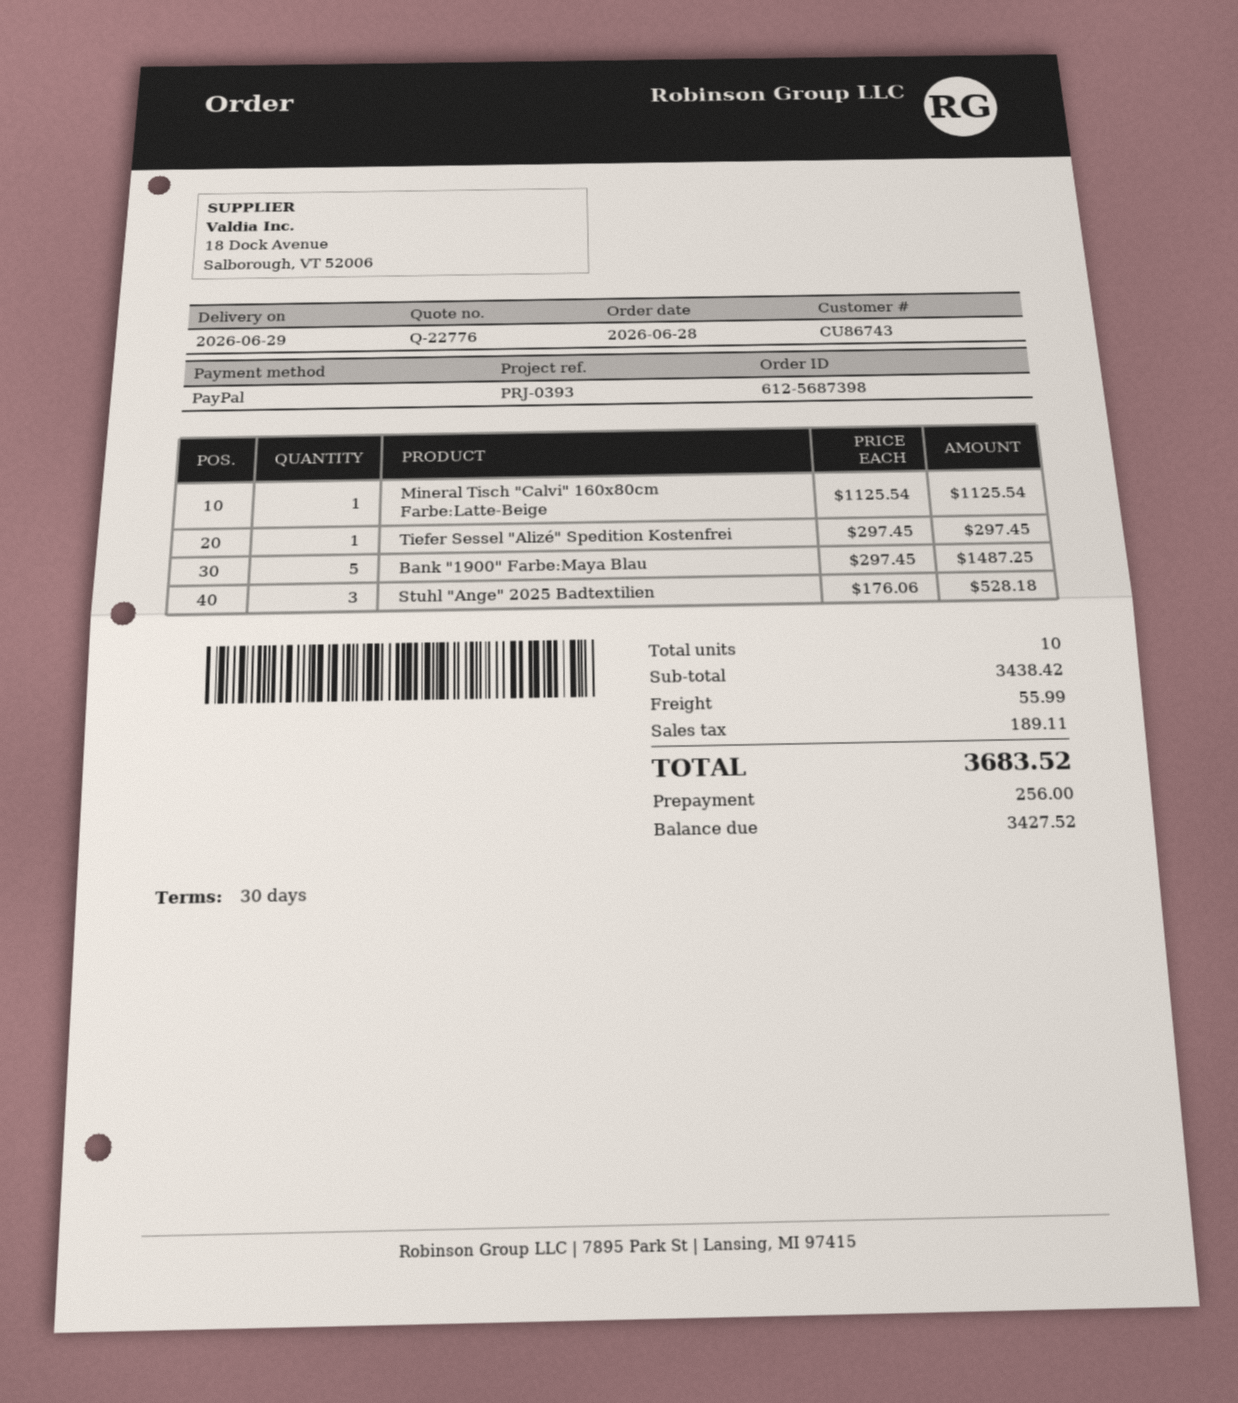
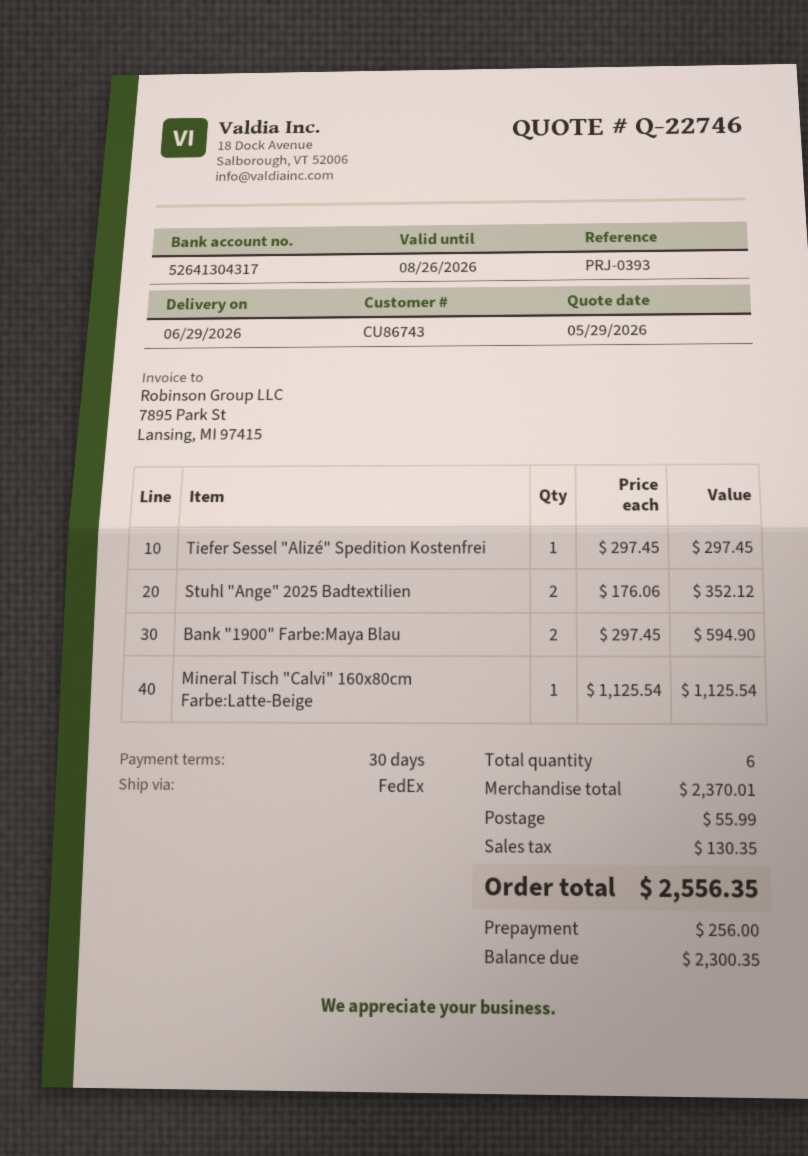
quote number: Q-22776 -> Q-22746
Bank "1900" Farbe:Maya Blau: 5 x 297.45 = 1487.25 -> 2 x 297.45 = 594.90
Stuhl "Ange" 2025 Badtextilien: 3 x 176.06 = 528.18 -> 2 x 176.06 = 352.12
total quantity: 10 -> 6
subtotal: 3438.42 -> 2370.01
tax: 189.11 -> 130.35
total: 3683.52 -> 2556.35
balance: 3427.52 -> 2300.35

